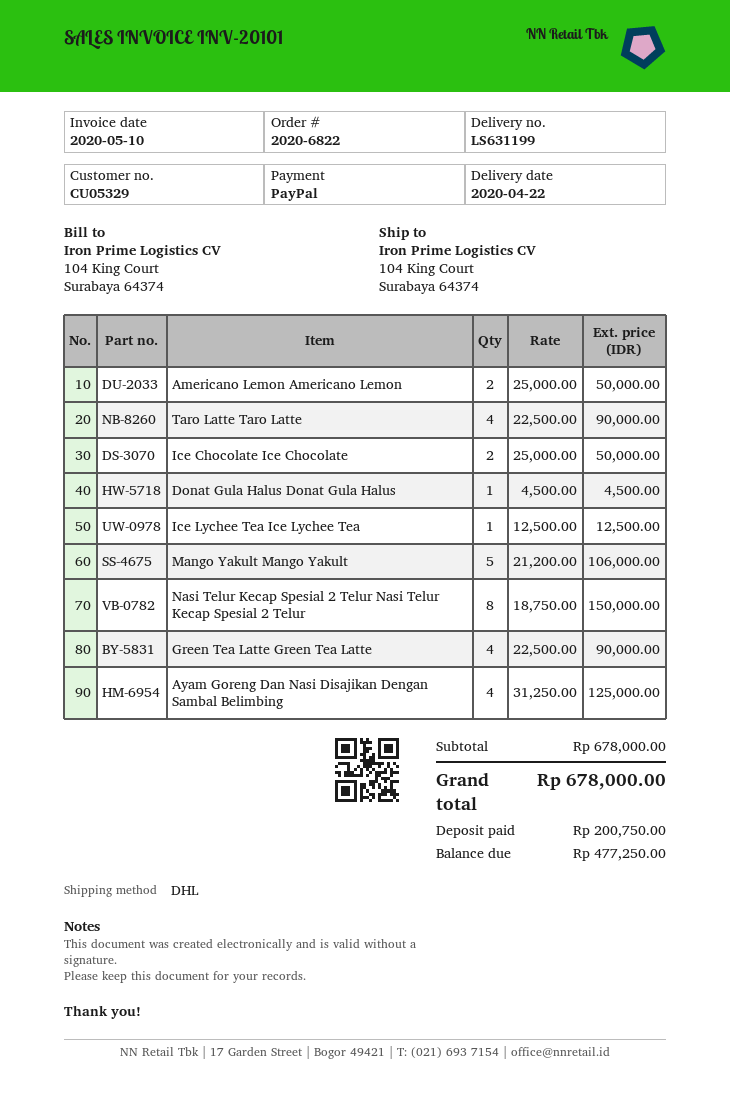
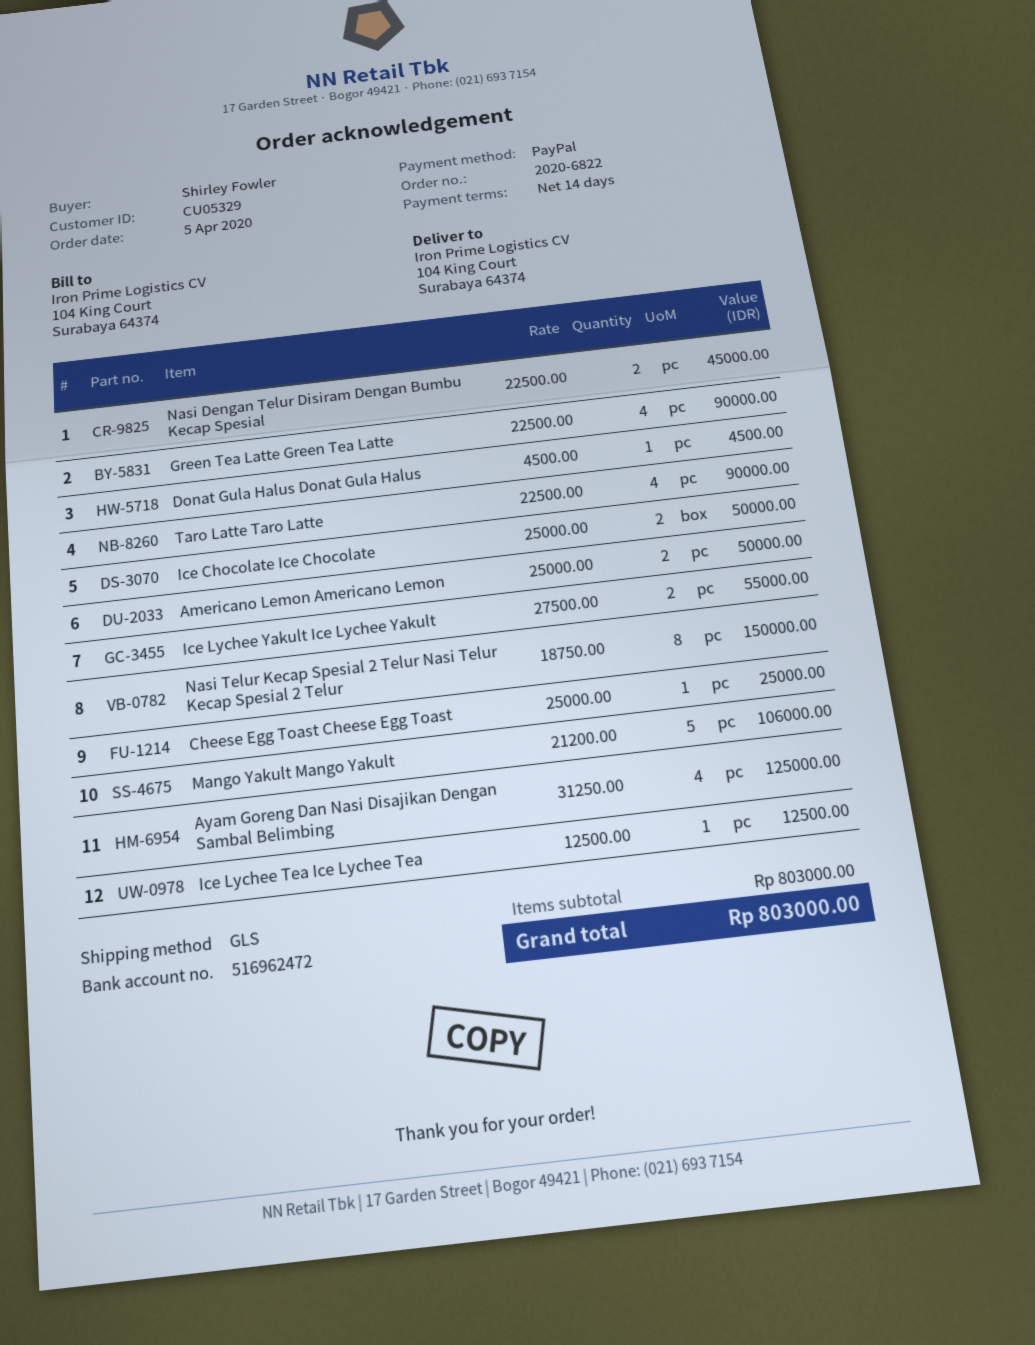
shipping method: DHL -> GLS
Nasi Dengan Telur Disiram Dengan Bumbu Kecap Spesial: none -> 2 x 22500.00 = 45000.00
Ice Lychee Yakult Ice Lychee Yakult: none -> 2 x 27500.00 = 55000.00
Cheese Egg Toast Cheese Egg Toast: none -> 1 x 25000.00 = 25000.00
subtotal: 678000.00 -> 803000.00
total: 678000.00 -> 803000.00

